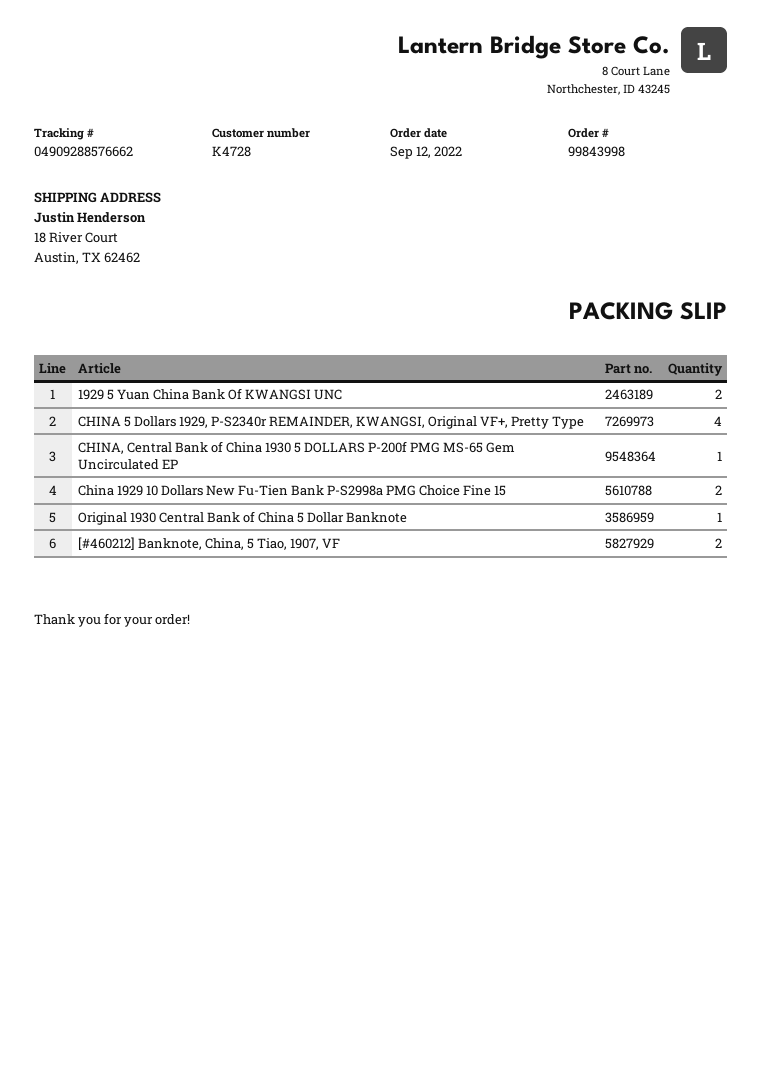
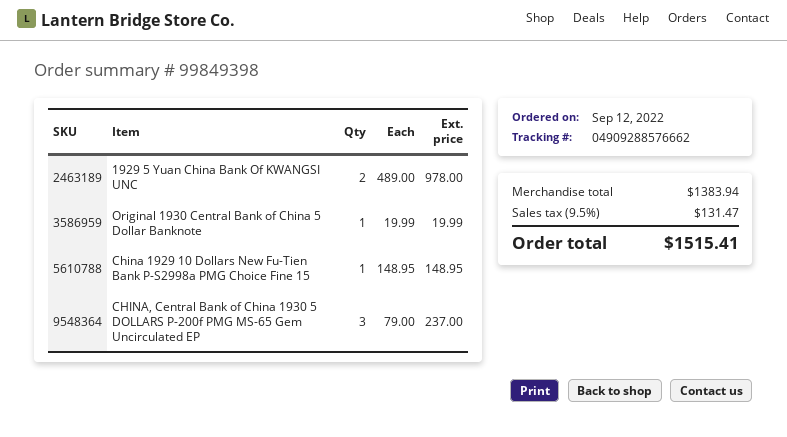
order number: 99843998 -> 99849398
CHINA 5 Dollars 1929, P-S2340r REMAINDER, KWANGSI, Original VF+, Pretty Type: 4 -> none
CHINA, Central Bank of China 1930 5 DOLLARS P-200f PMG MS-65 Gem Uncirculated EP: 1 -> 3
China 1929 10 Dollars New Fu-Tien Bank P-S2998a PMG Choice Fine 15: 2 -> 1
[#460212] Banknote, China, 5 Tiao, 1907, VF: 2 -> none

